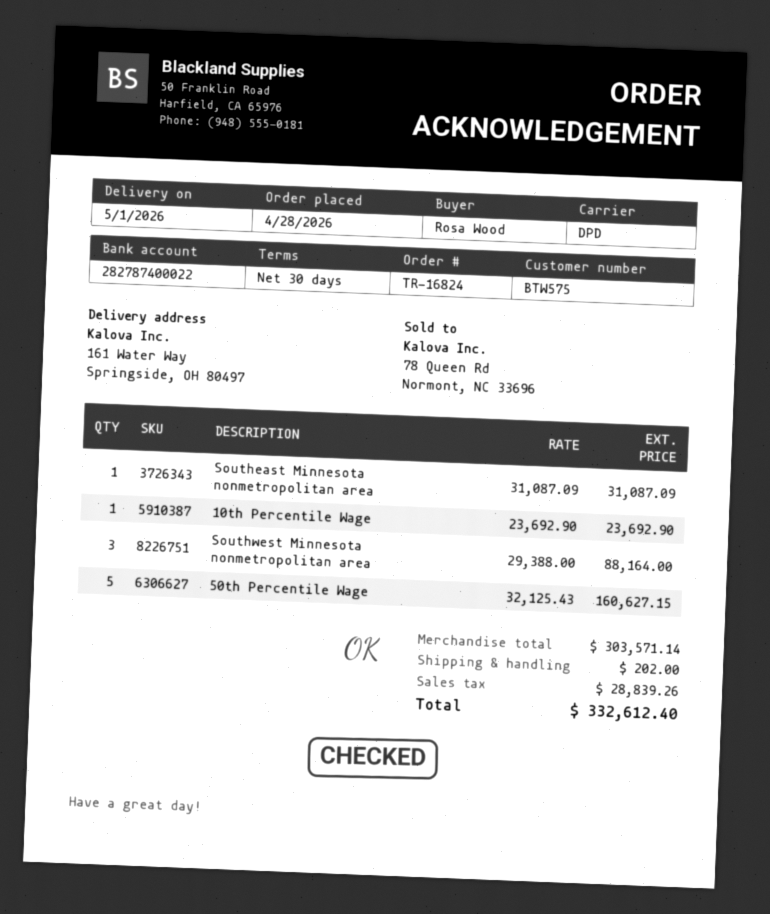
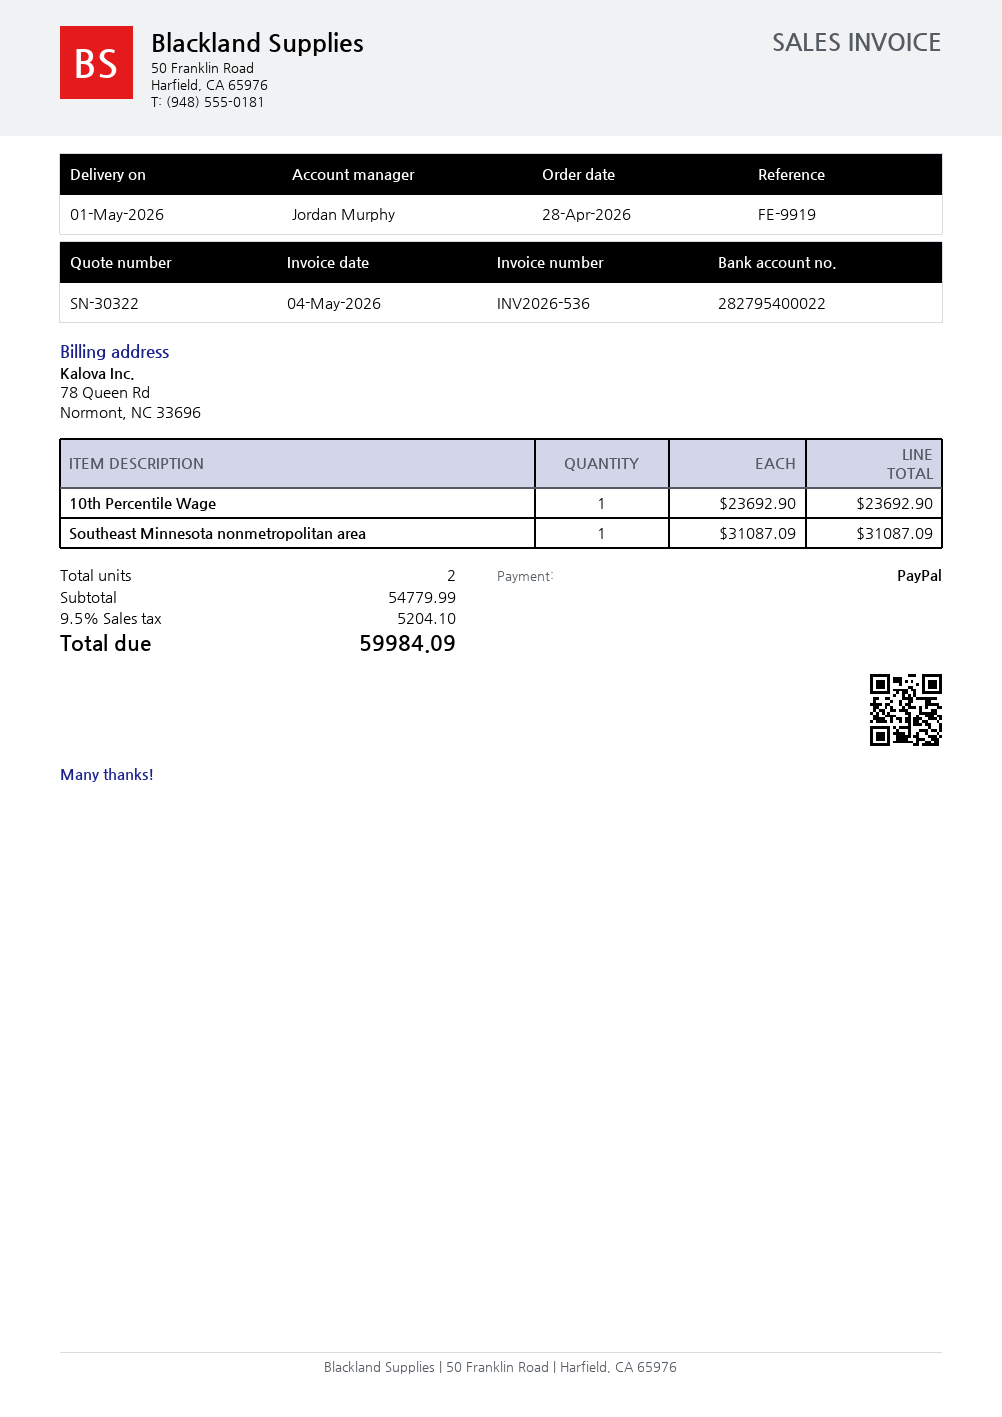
bank account: 282787400022 -> 282795400022
Southwest Minnesota nonmetropolitan area: 3 x 29388.00 = 88164.00 -> none
50th Percentile Wage: 5 x 32125.43 = 160627.15 -> none
subtotal: 303571.14 -> 54779.99
shipping: 202.00 -> none
tax: 28839.26 -> 5204.10
total: 332612.40 -> 59984.09

